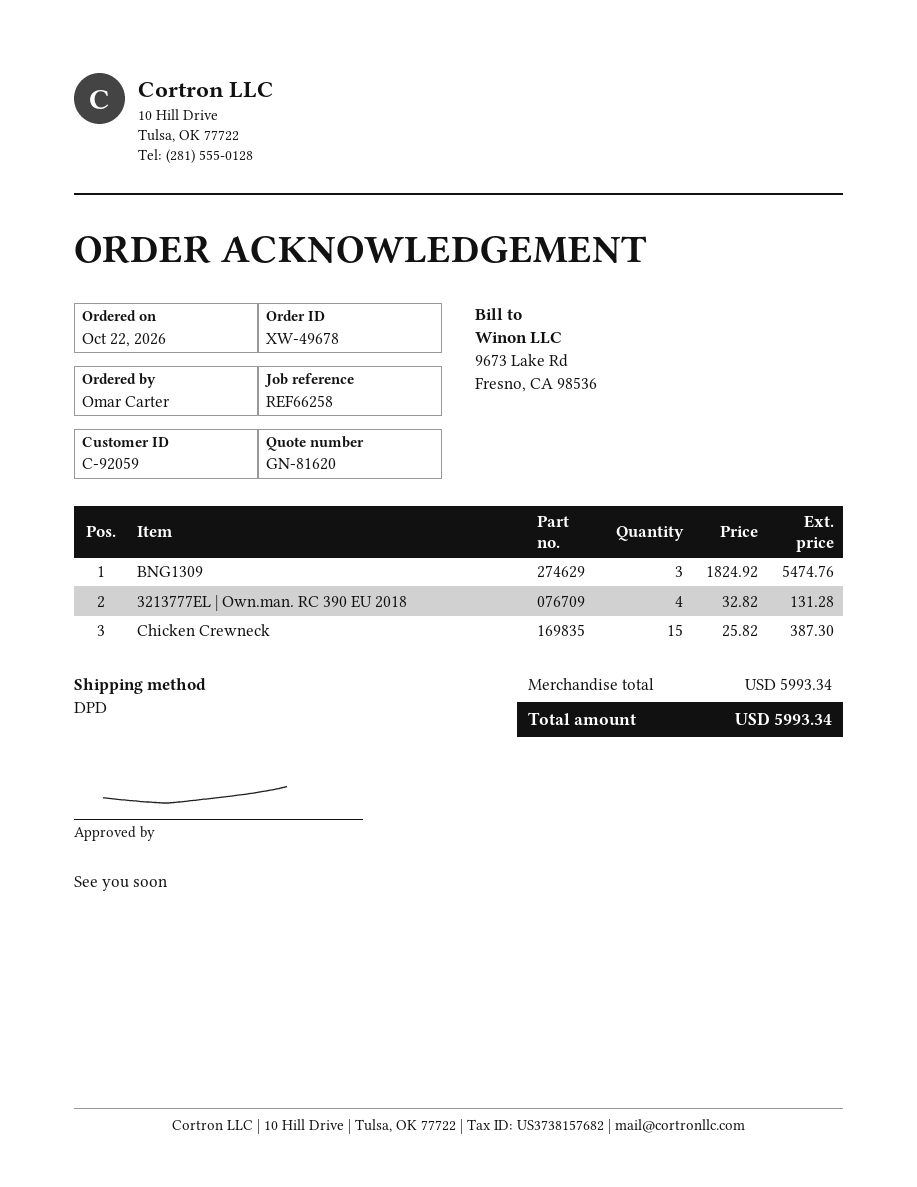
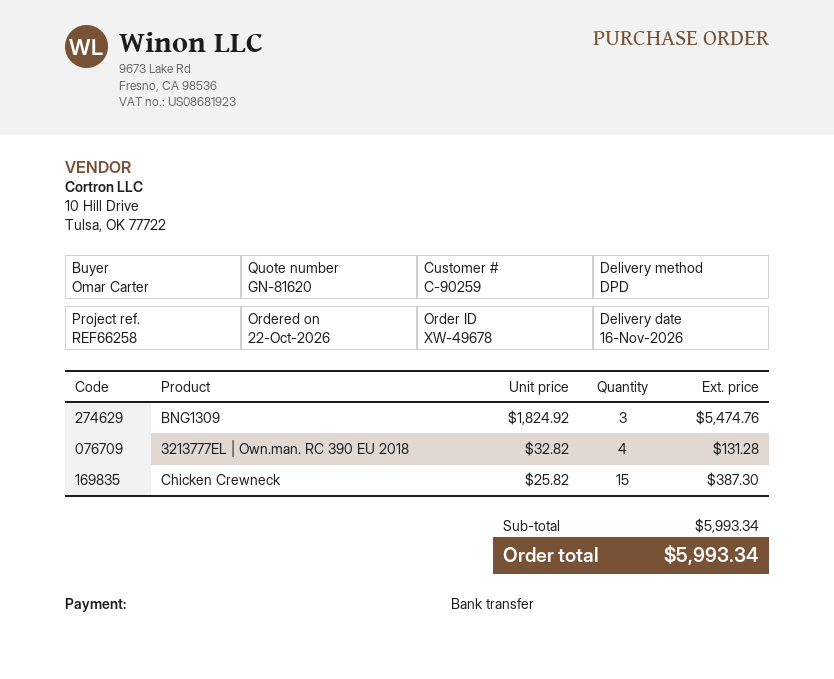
customer number: C-92059 -> C-90259

